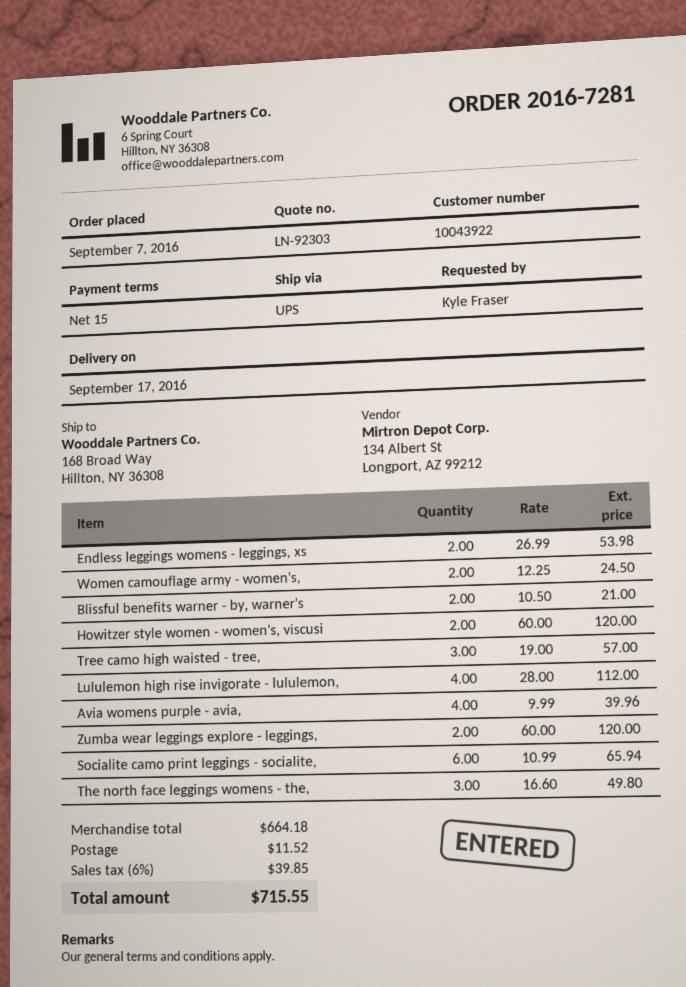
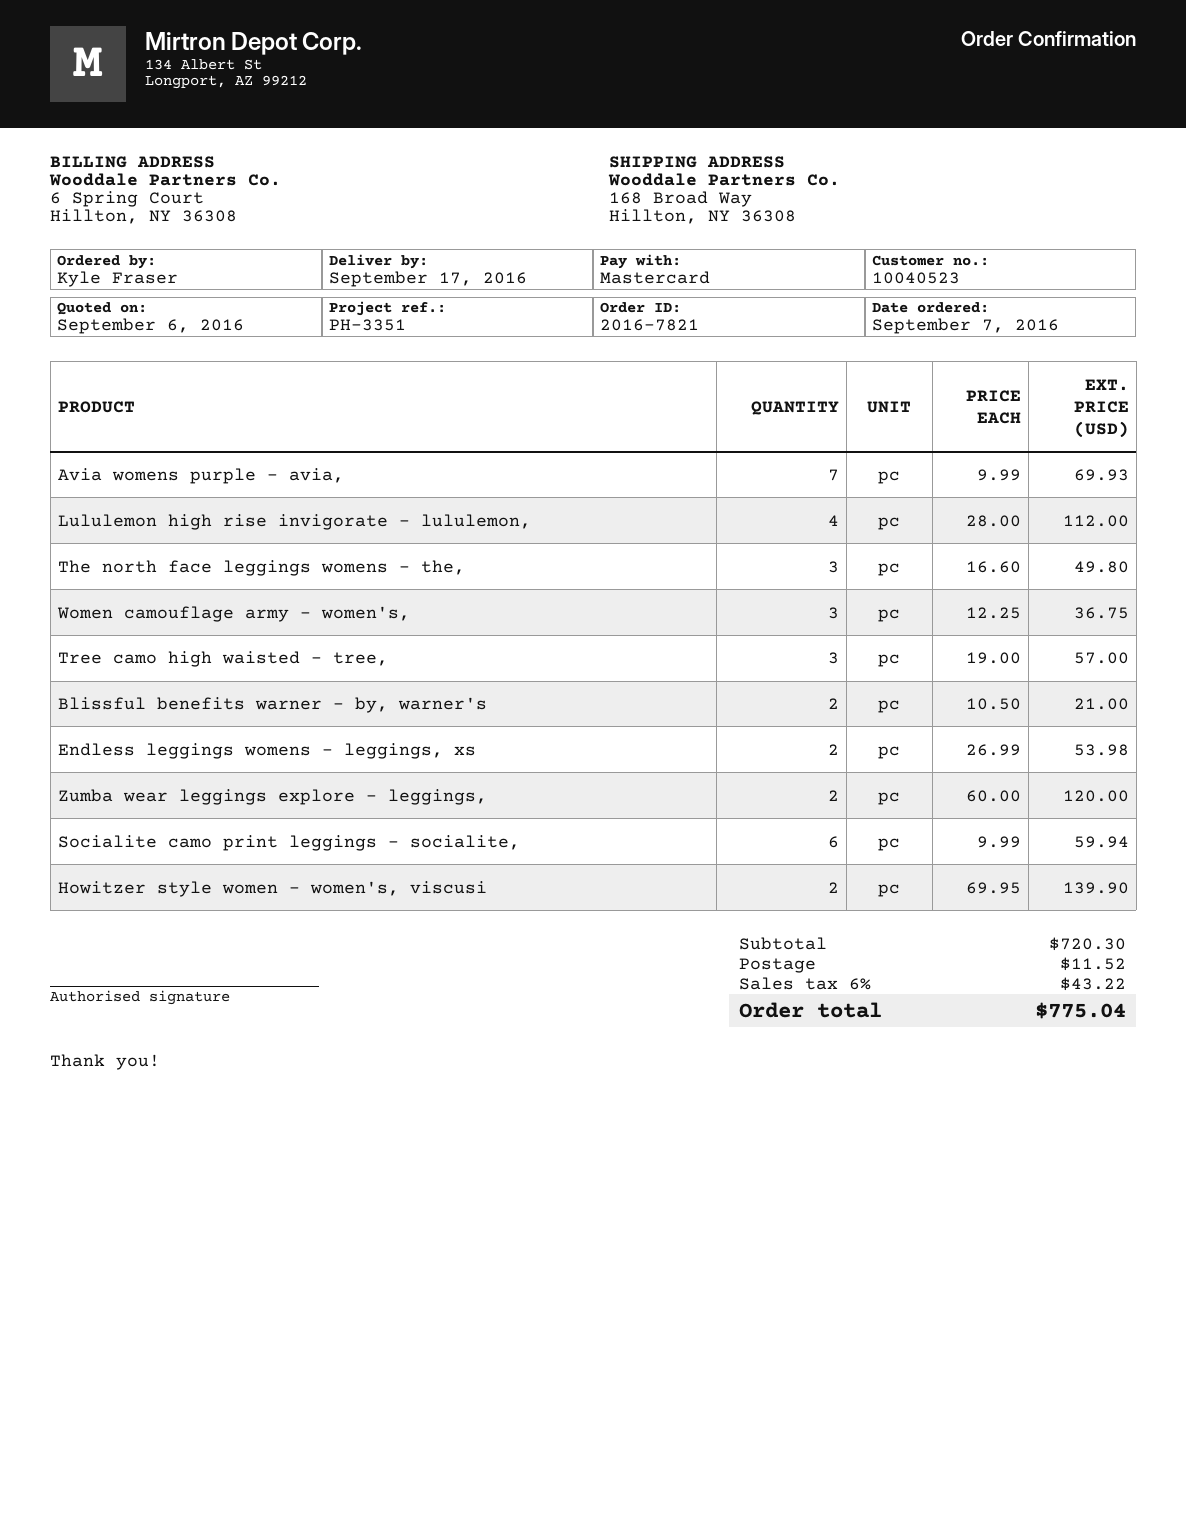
order number: 2016-7281 -> 2016-7821
customer number: 10043922 -> 10040523
Women camouflage army - women's,: 2 x 12.25 = 24.50 -> 3 x 12.25 = 36.75
Howitzer style women - women's, viscusi: 2 x 60.00 = 120.00 -> 2 x 69.95 = 139.90
Avia womens purple - avia,: 4 x 9.99 = 39.96 -> 7 x 9.99 = 69.93
Socialite camo print leggings - socialite,: 6 x 10.99 = 65.94 -> 6 x 9.99 = 59.94
subtotal: 664.18 -> 720.30
tax: 6% = 39.85 -> 6% = 43.22
total: 715.55 -> 775.04

